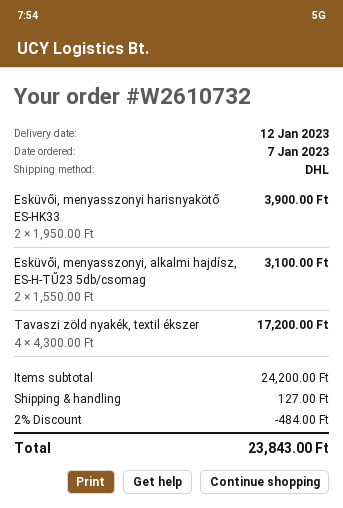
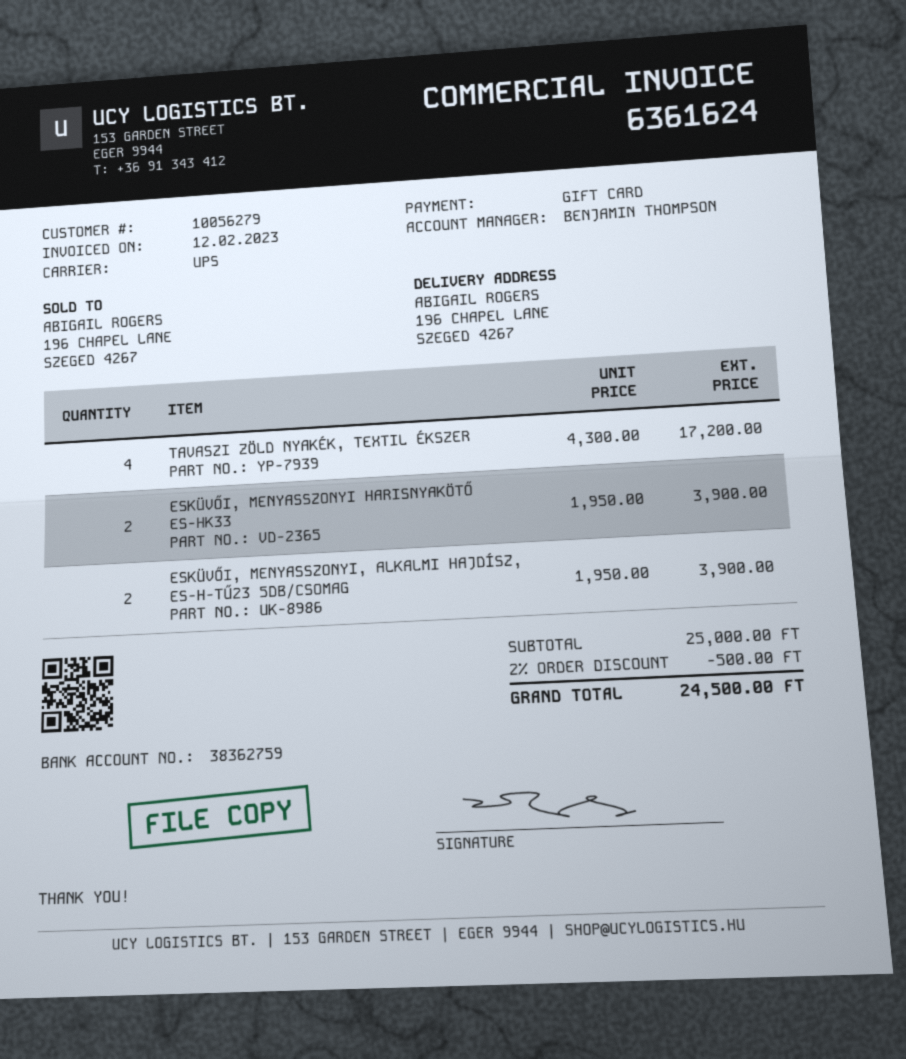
shipping method: DHL -> UPS
Esküvői, menyasszonyi, alkalmi hajdísz, ES-H-TŰ23 5db/csomag: 2 x 1550.00 = 3100.00 -> 2 x 1950.00 = 3900.00
subtotal: 24200.00 -> 25000.00
discount: 2% = 484.00 -> 2% = 500.00
shipping: 127.00 -> none
total: 23843.00 -> 24500.00

